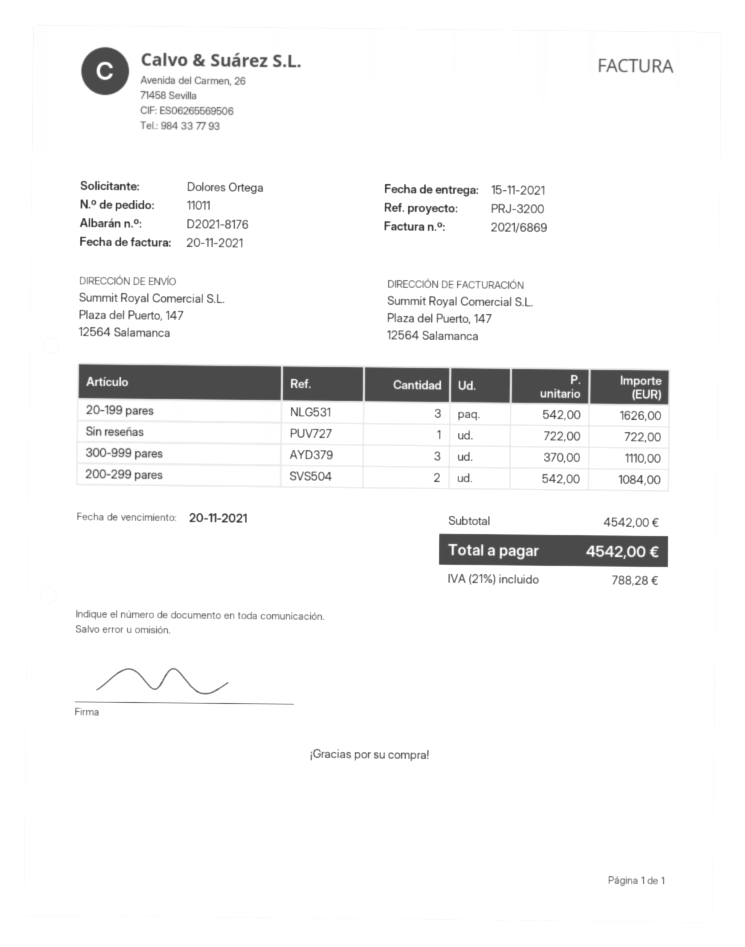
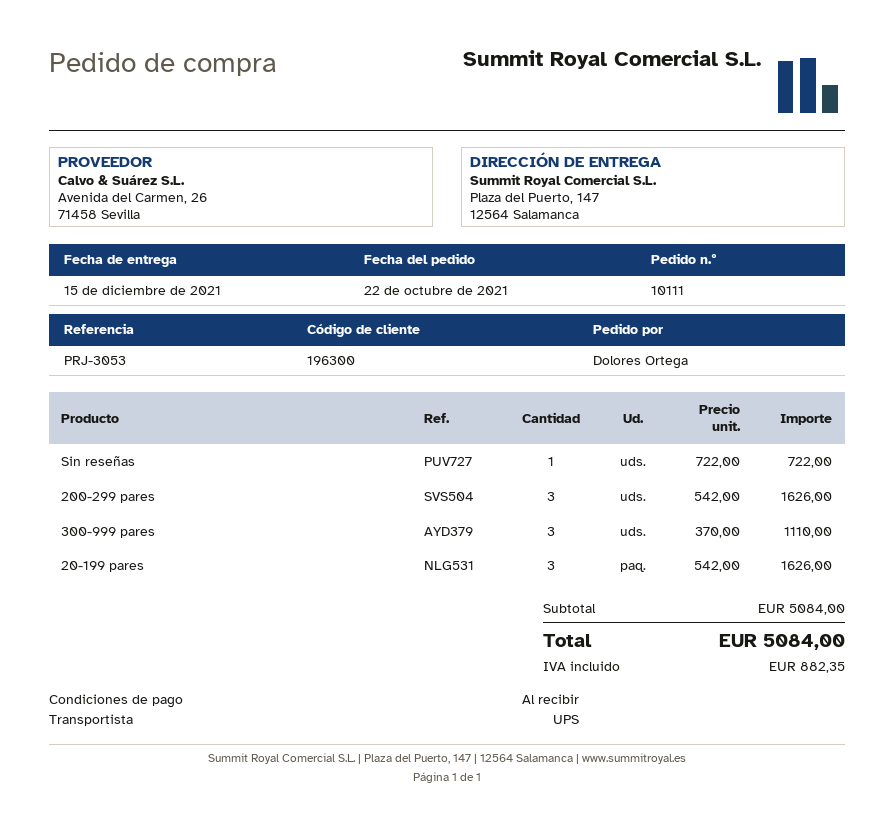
order number: 11011 -> 10111
delivery date: 2021-11-15 -> 2021-12-15
reference: PRJ-3200 -> PRJ-3053
200-299 pares: 2 x 542.00 = 1084.00 -> 3 x 542.00 = 1626.00
subtotal: 4542.00 -> 5084.00
tax: 788.28 -> 882.35
total: 4542.00 -> 5084.00

